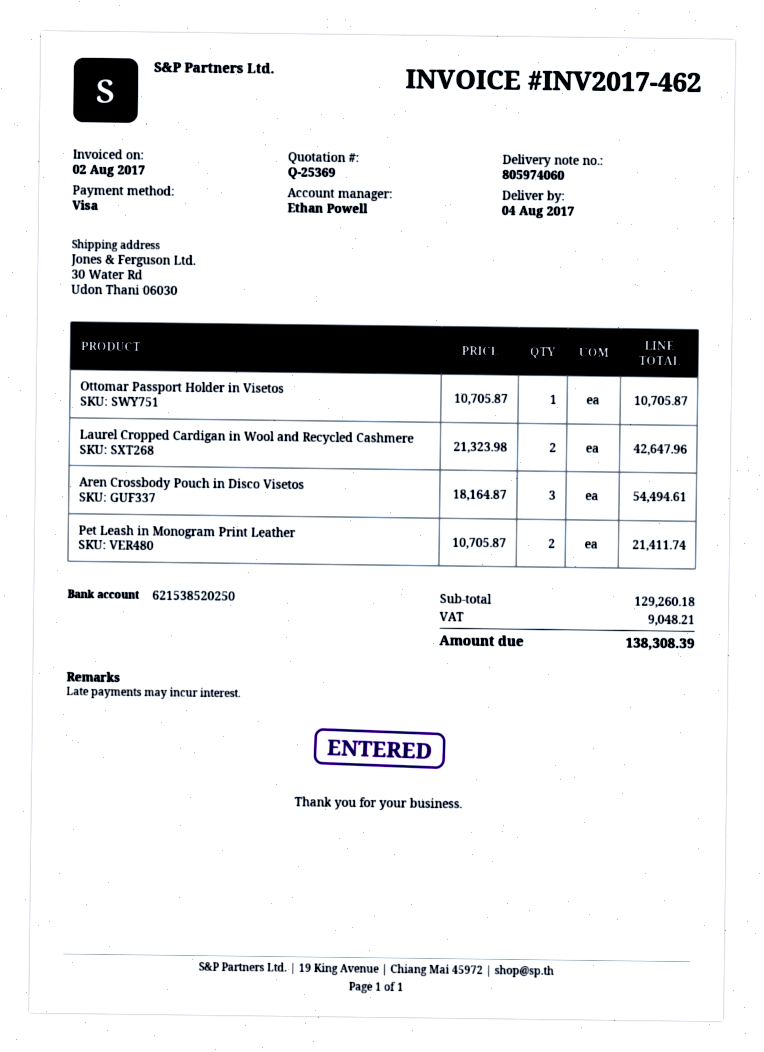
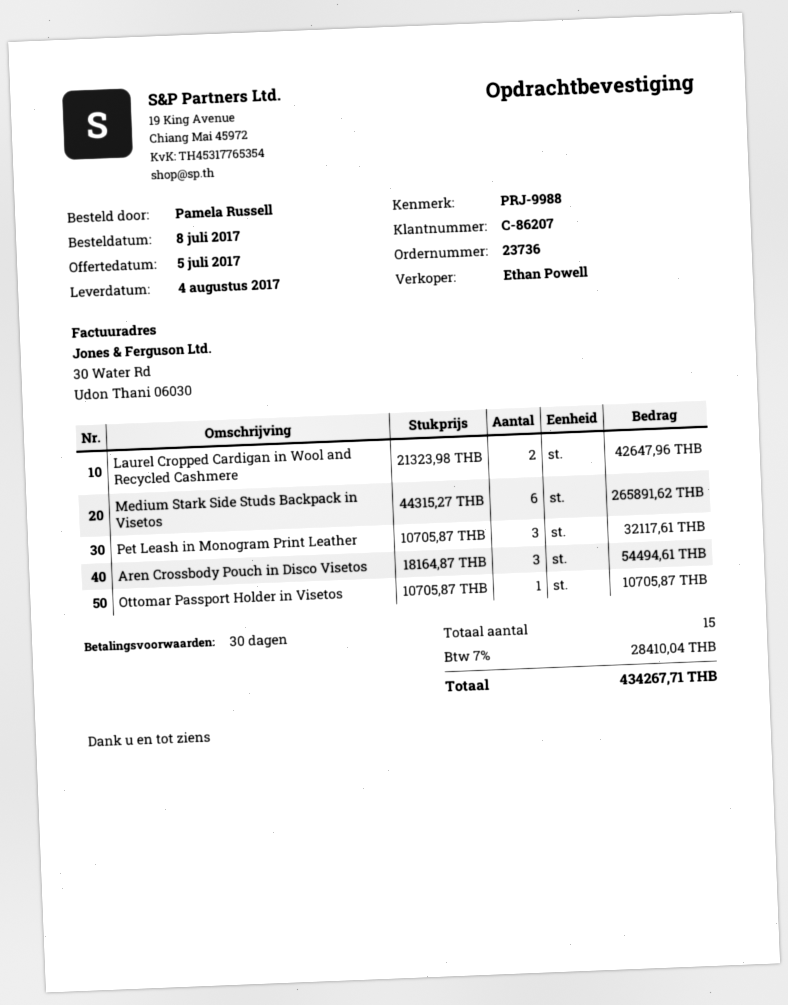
Pet Leash in Monogram Print Leather: 2 x 10705.87 = 21411.74 -> 3 x 10705.87 = 32117.61
Medium Stark Side Studs Backpack in Visetos: none -> 6 x 44315.27 = 265891.62
tax: 9048.21 -> 28410.04
total: 138308.39 -> 434267.71

